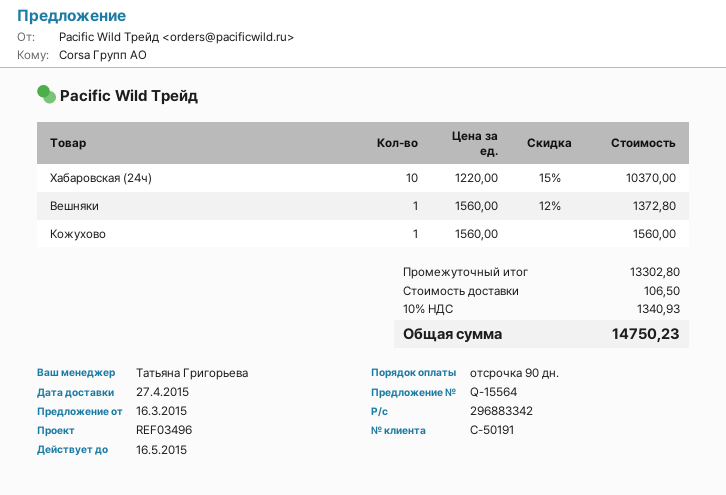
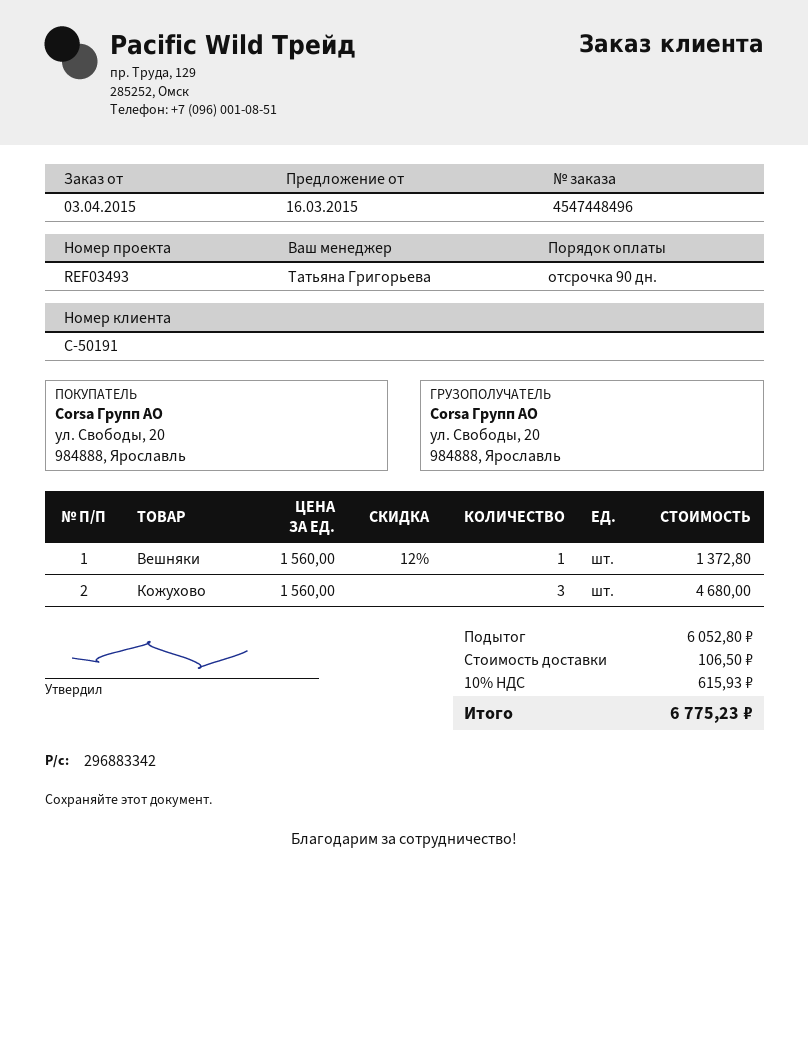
reference: REF03496 -> REF03493
Хабаровская (24ч): 10 x 1220.00 - 15% = 10370.00 -> none
Кожухово: 1 x 1560.00 = 1560.00 -> 3 x 1560.00 = 4680.00
subtotal: 13302.80 -> 6052.80
tax: 10% = 1340.93 -> 10% = 615.93
total: 14750.23 -> 6775.23

